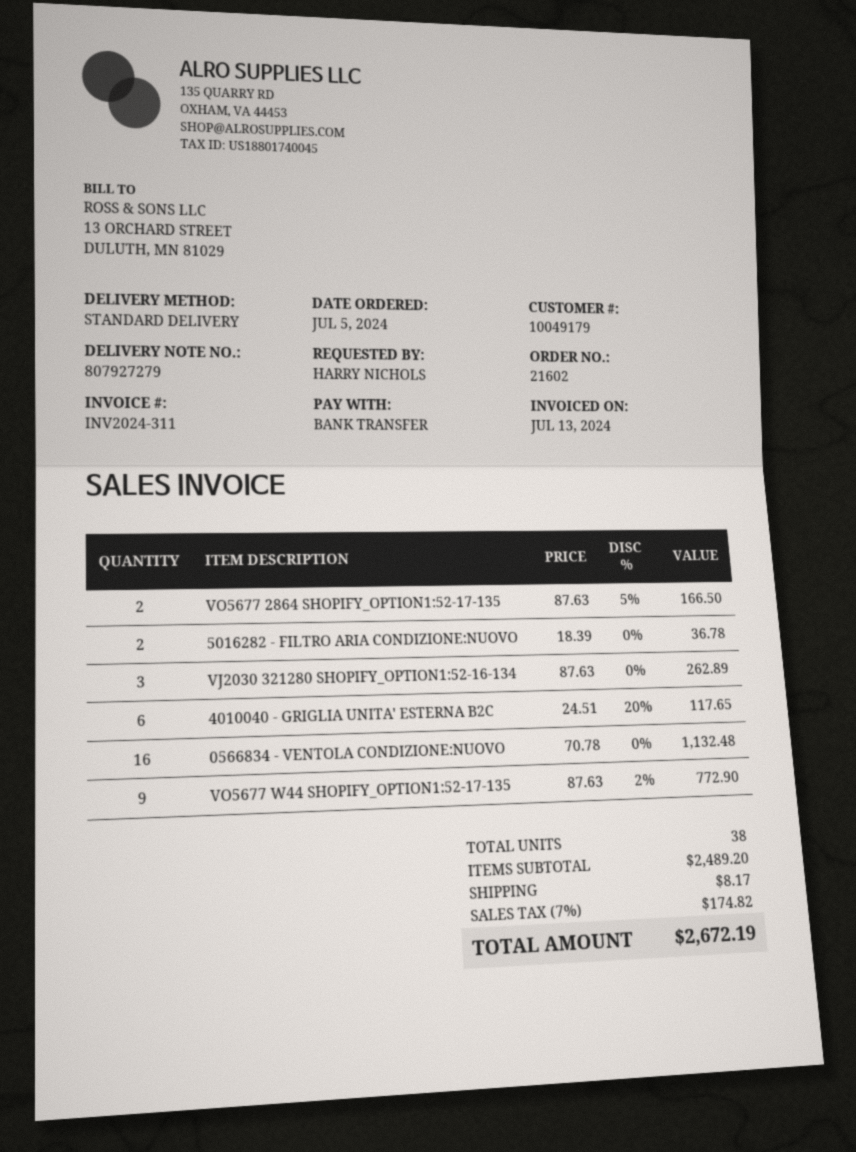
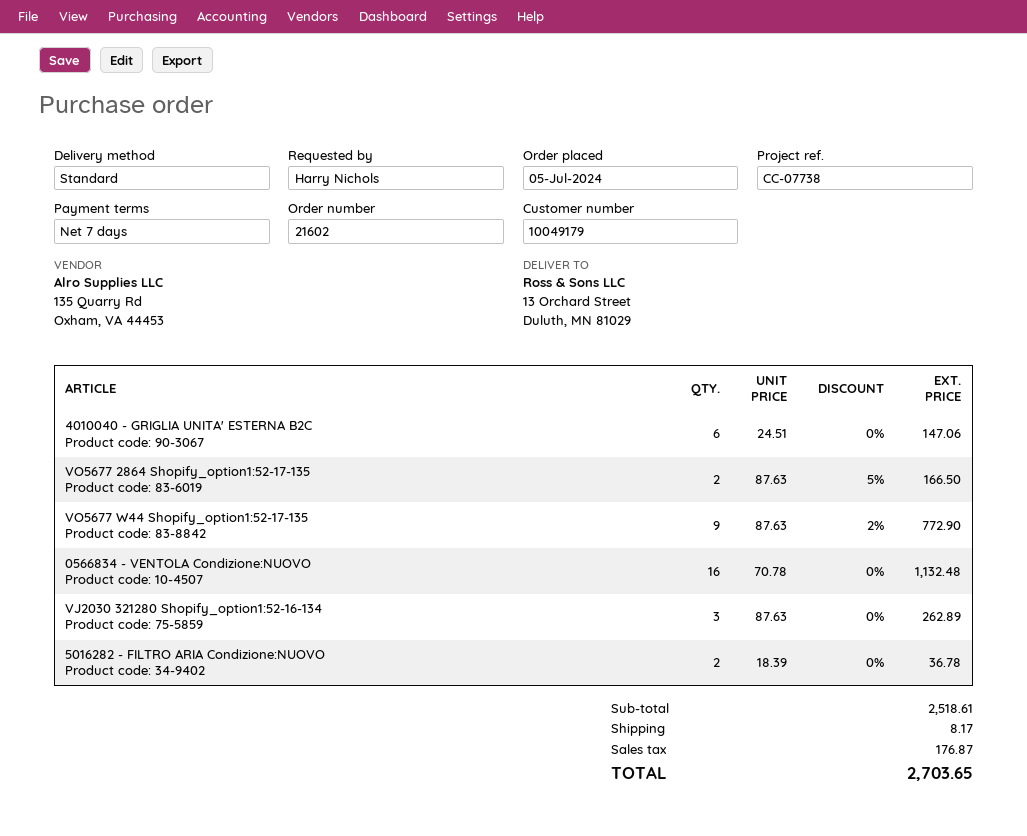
4010040 - GRIGLIA UNITA' ESTERNA B2C: 6 x 24.51 - 20% = 117.65 -> 6 x 24.51 = 147.06
subtotal: 2489.20 -> 2518.61
tax: 174.82 -> 176.87
total: 2672.19 -> 2703.65

